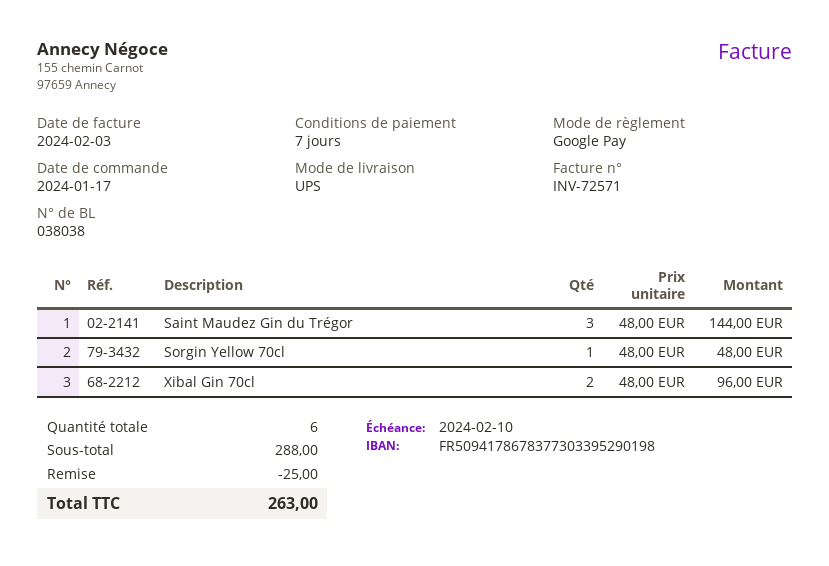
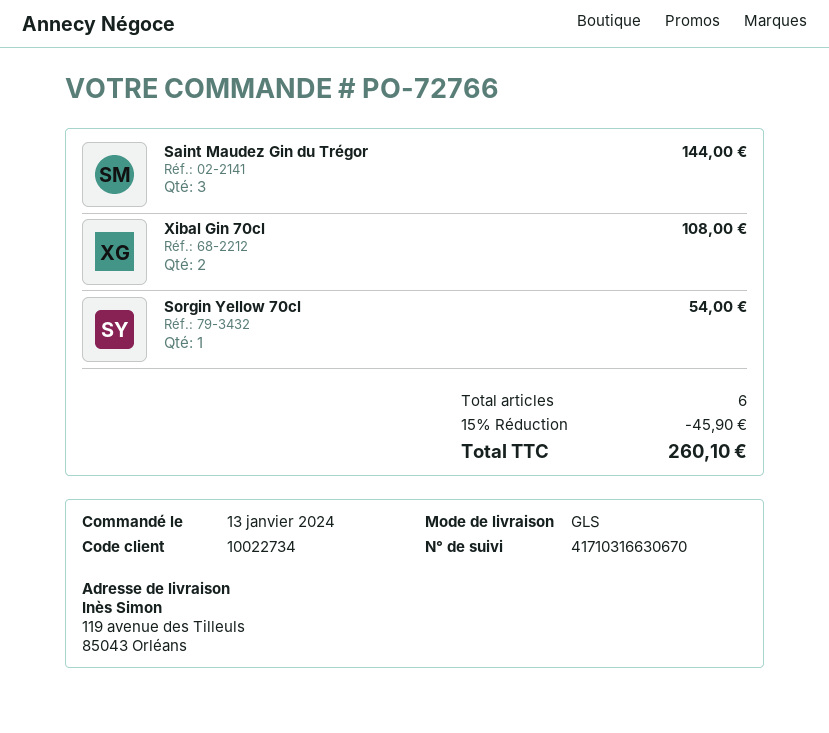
order date: 2024-01-17 -> 2024-01-13
shipping method: UPS -> GLS
Sorgin Yellow 70cl: 1 for 48.00 -> 1 for 54.00
Xibal Gin 70cl: 2 for 96.00 -> 2 for 108.00
discount: 25.00 -> 45.90
total: 263.00 -> 260.10

